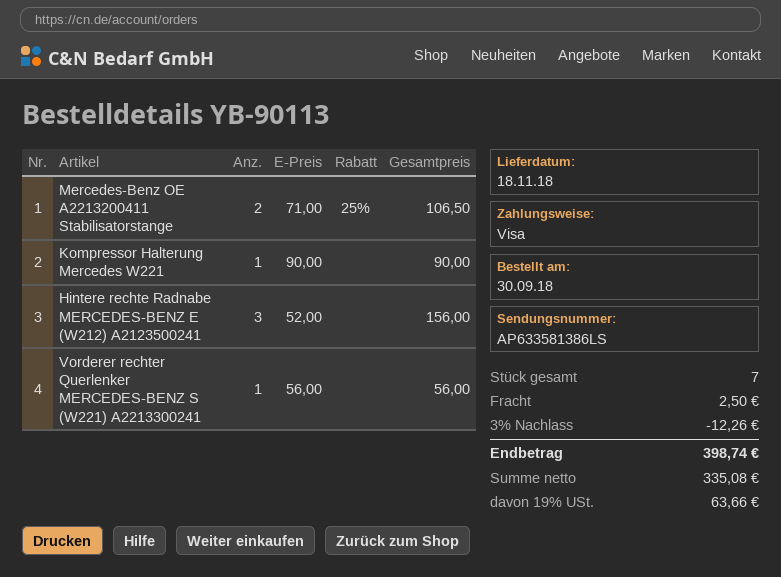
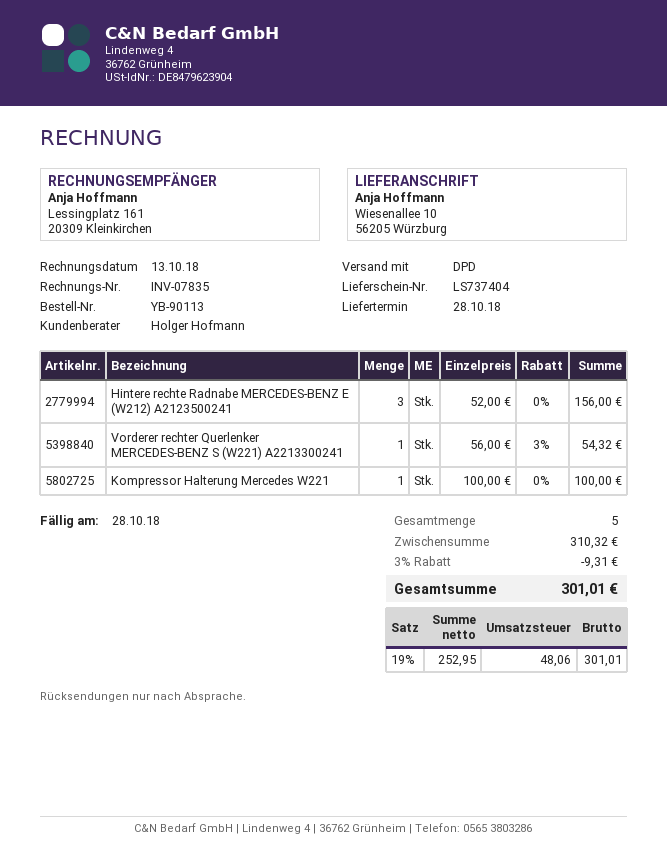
delivery date: 2018-11-18 -> 2018-10-28
Mercedes-Benz OE A2213200411 Stabilisatorstange: 2 x 71.00 - 25% = 106.50 -> none
Kompressor Halterung Mercedes W221: 1 x 90.00 = 90.00 -> 1 x 100.00 = 100.00
Vorderer rechter Querlenker MERCEDES-BENZ S (W221) A2213300241: 1 x 56.00 = 56.00 -> 1 x 56.00 - 3% = 54.32
total quantity: 7 -> 5
discount: 3% = 12.26 -> 3% = 9.31
shipping: 2.50 -> none
net: 335.08 -> 252.95
tax: 19% = 63.66 -> 19% = 48.06
total: 398.74 -> 301.01

